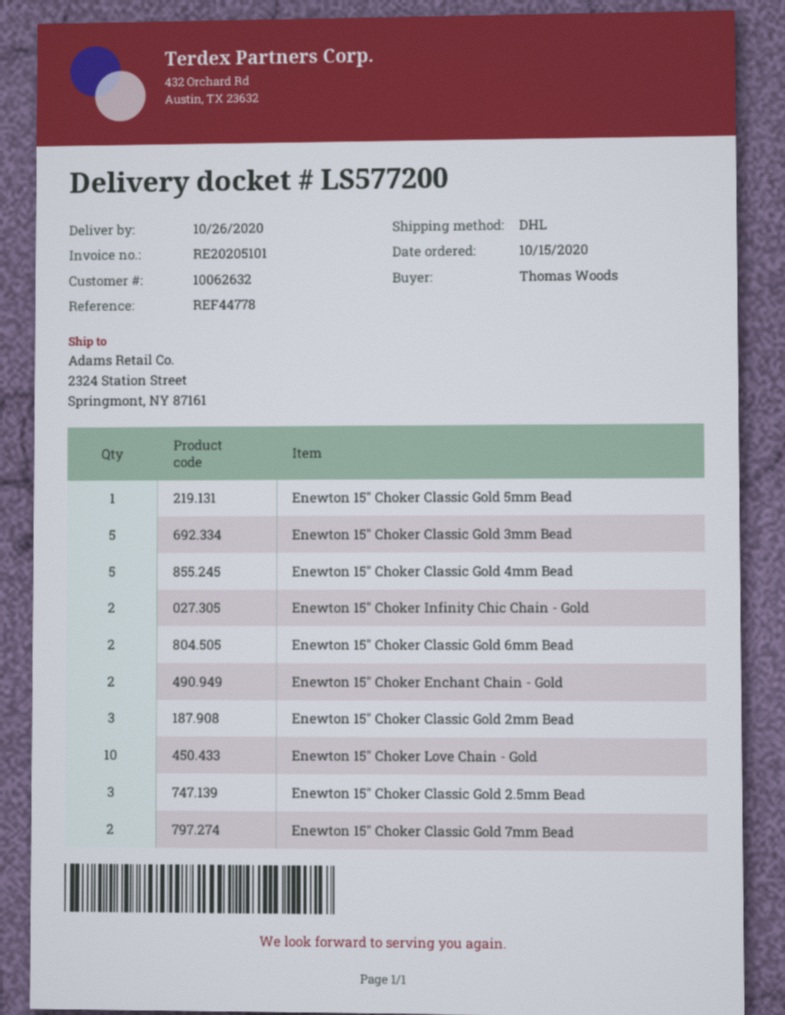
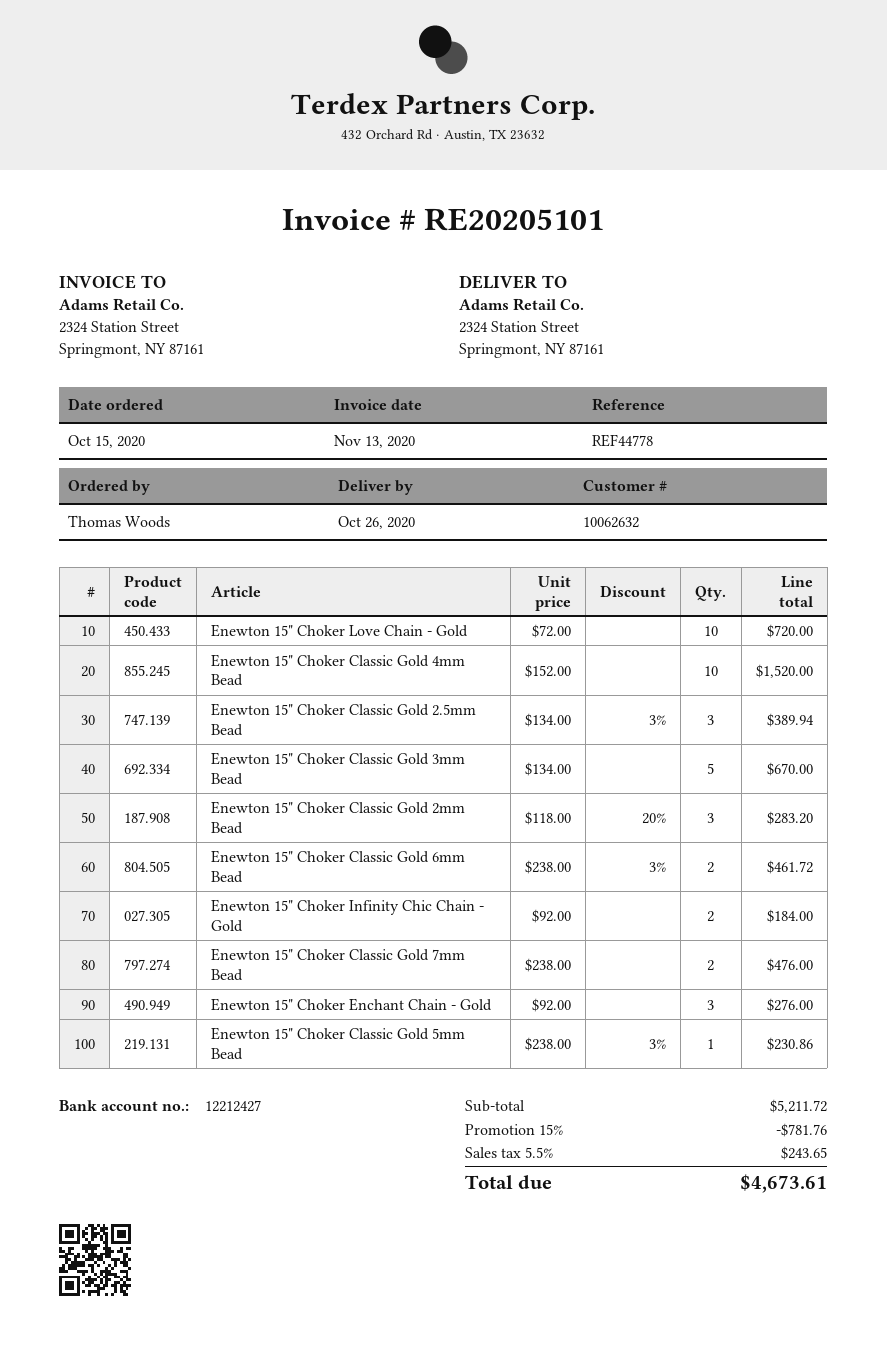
Enewton 15" Choker Classic Gold 4mm Bead: 5 -> 10
Enewton 15" Choker Enchant Chain - Gold: 2 -> 3

